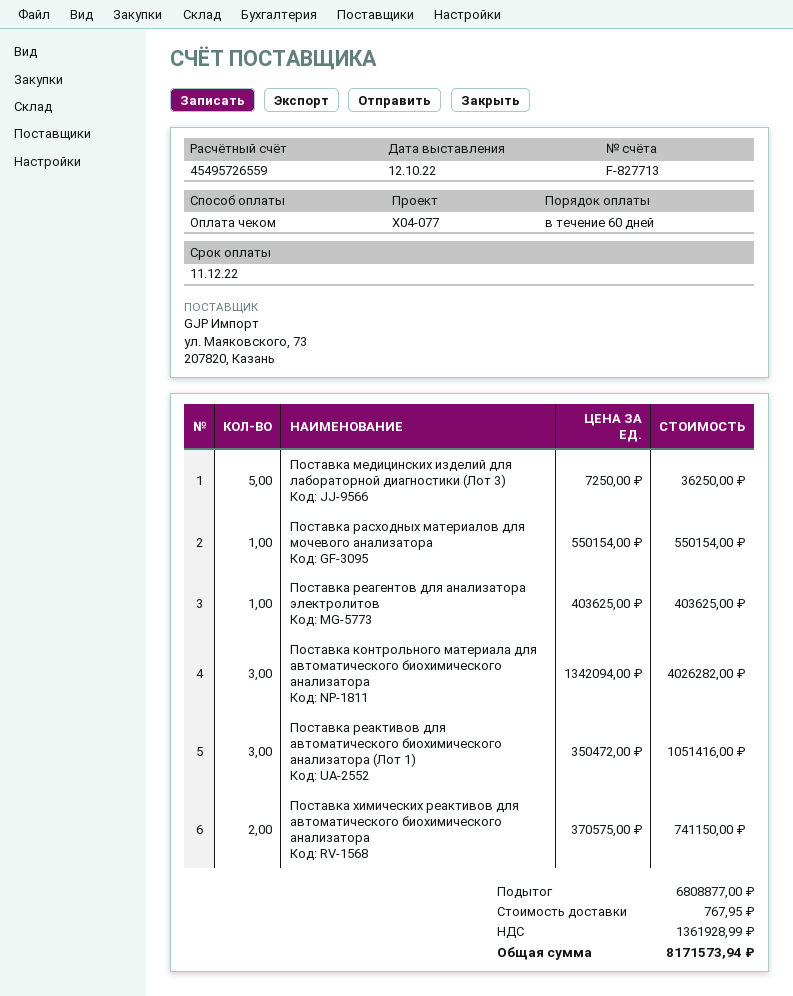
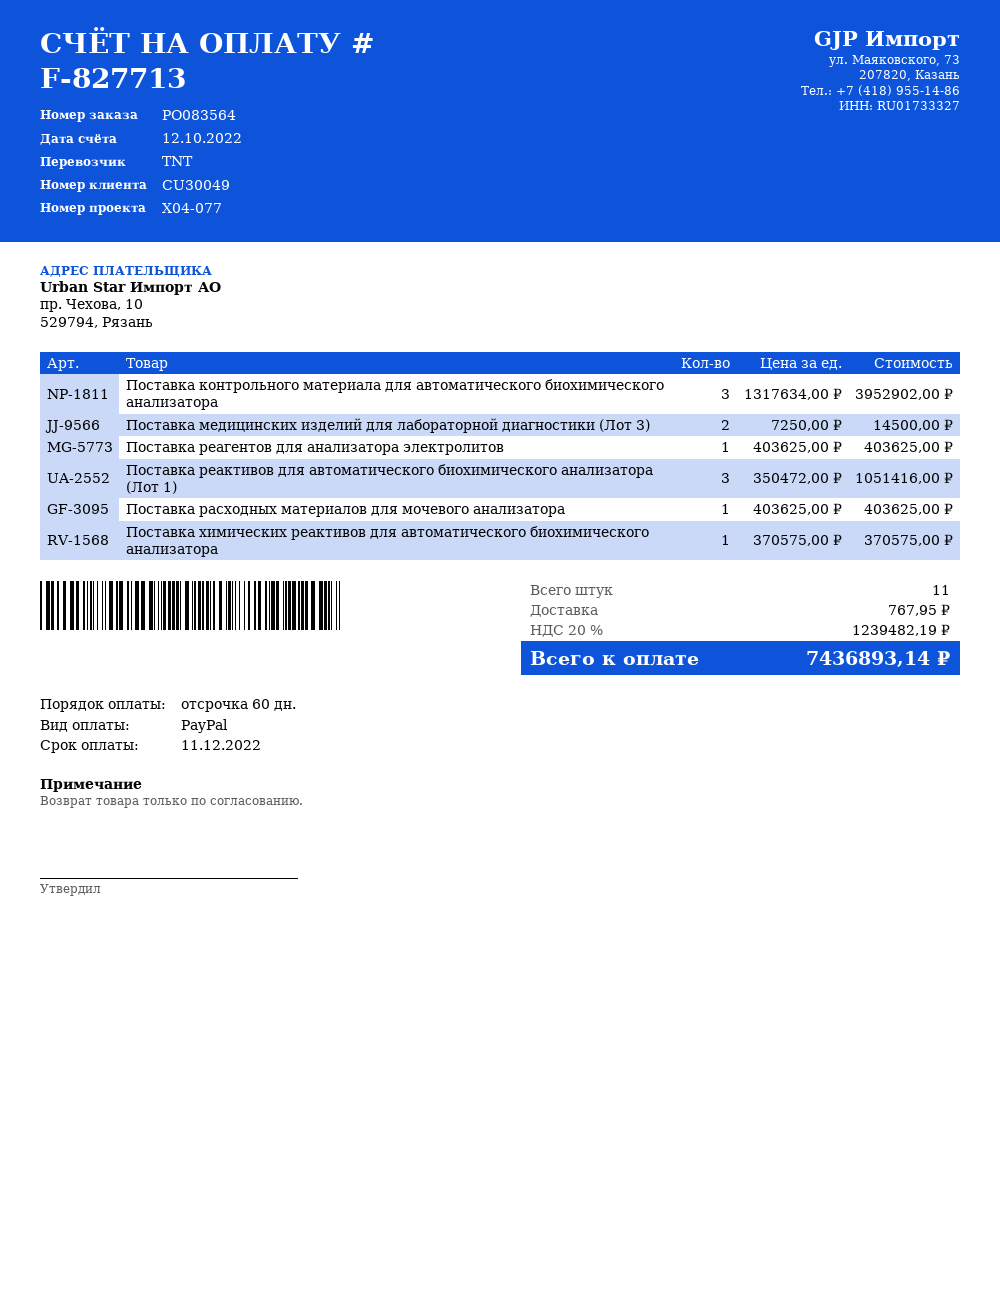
payment method: cheque -> PayPal
Поставка медицинских изделий для лабораторной диагностики (Лот 3): 5 x 7250.00 = 36250.00 -> 2 x 7250.00 = 14500.00
Поставка расходных материалов для мочевого анализатора: 1 x 550154.00 = 550154.00 -> 1 x 403625.00 = 403625.00
Поставка контрольного материала для автоматического биохимического анализатора: 3 x 1342094.00 = 4026282.00 -> 3 x 1317634.00 = 3952902.00
Поставка химических реактивов для автоматического биохимического анализатора: 2 x 370575.00 = 741150.00 -> 1 x 370575.00 = 370575.00
tax: 1361928.99 -> 1239482.19
total: 8171573.94 -> 7436893.14

